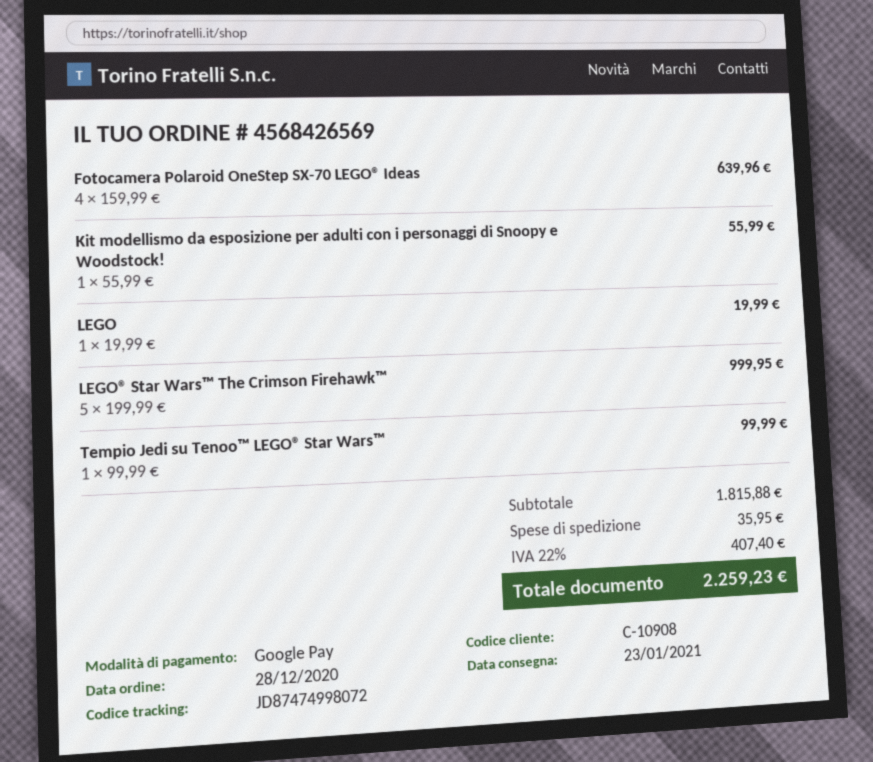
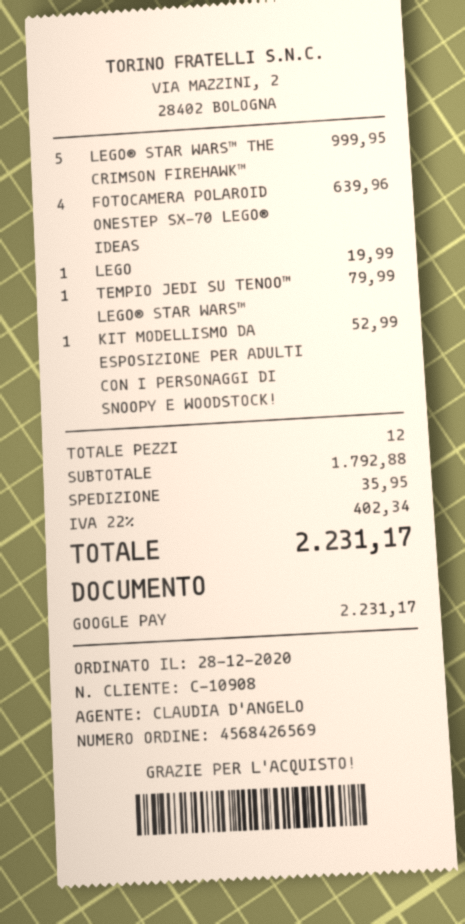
Kit modellismo da esposizione per adulti con i personaggi di Snoopy e Woodstock!: 1 for 55.99 -> 1 for 52.99
Tempio Jedi su Tenoo™ LEGO® Star Wars™: 1 for 99.99 -> 1 for 79.99
subtotal: 1815.88 -> 1792.88
tax: 22% = 407.40 -> 22% = 402.34
total: 2259.23 -> 2231.17

